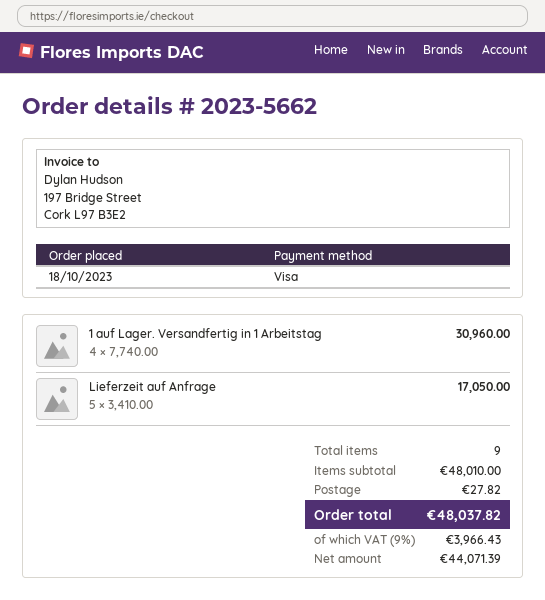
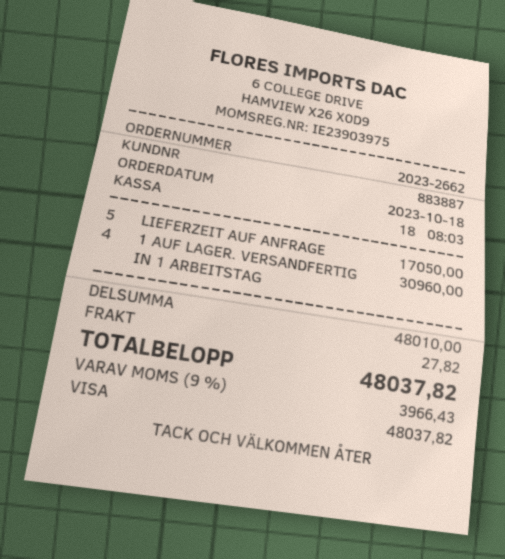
order number: 2023-5662 -> 2023-2662

